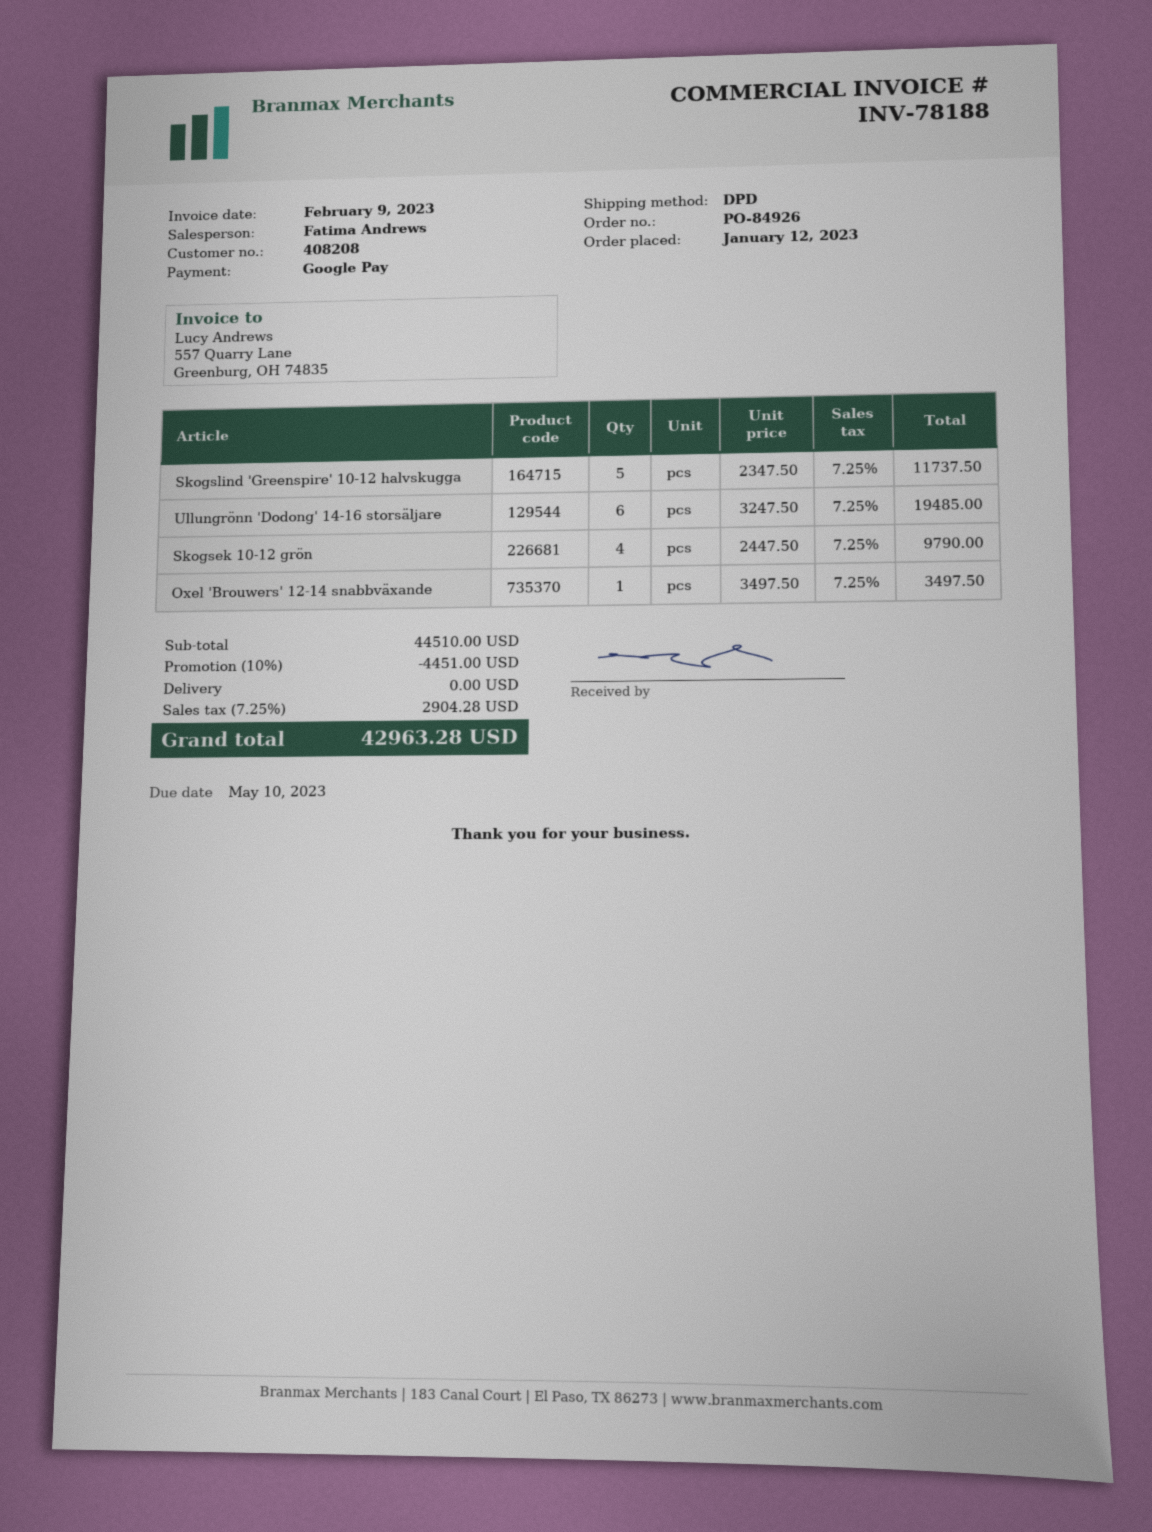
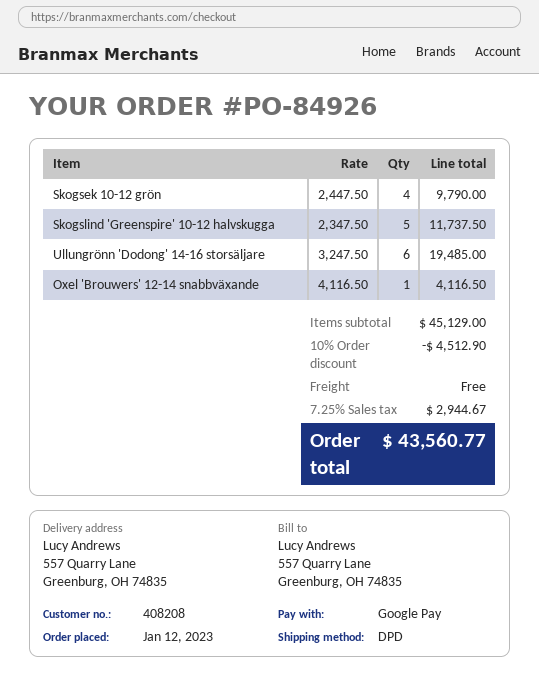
Oxel 'Brouwers' 12-14 snabbväxande: 1 x 3497.50 = 3497.50 -> 1 x 4116.50 = 4116.50
subtotal: 44510.00 -> 45129.00
discount: 10% = 4451.00 -> 10% = 4512.90
tax: 7.25% = 2904.28 -> 7.25% = 2944.67
total: 42963.28 -> 43560.77

